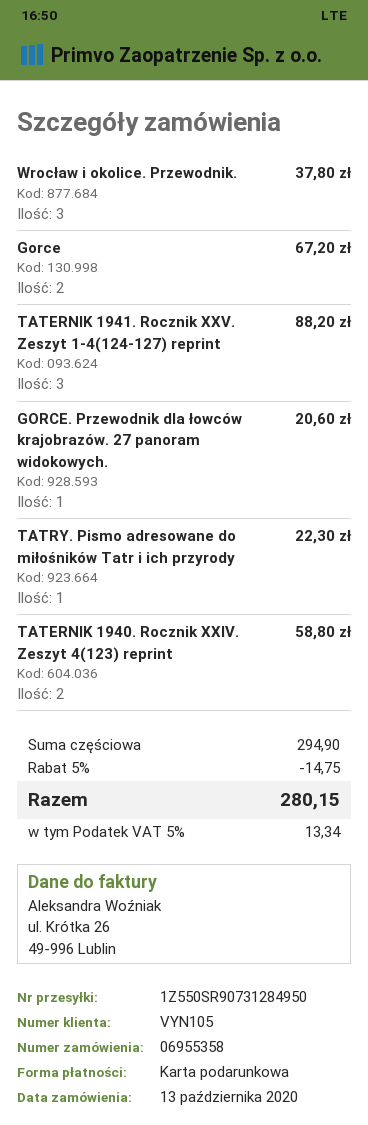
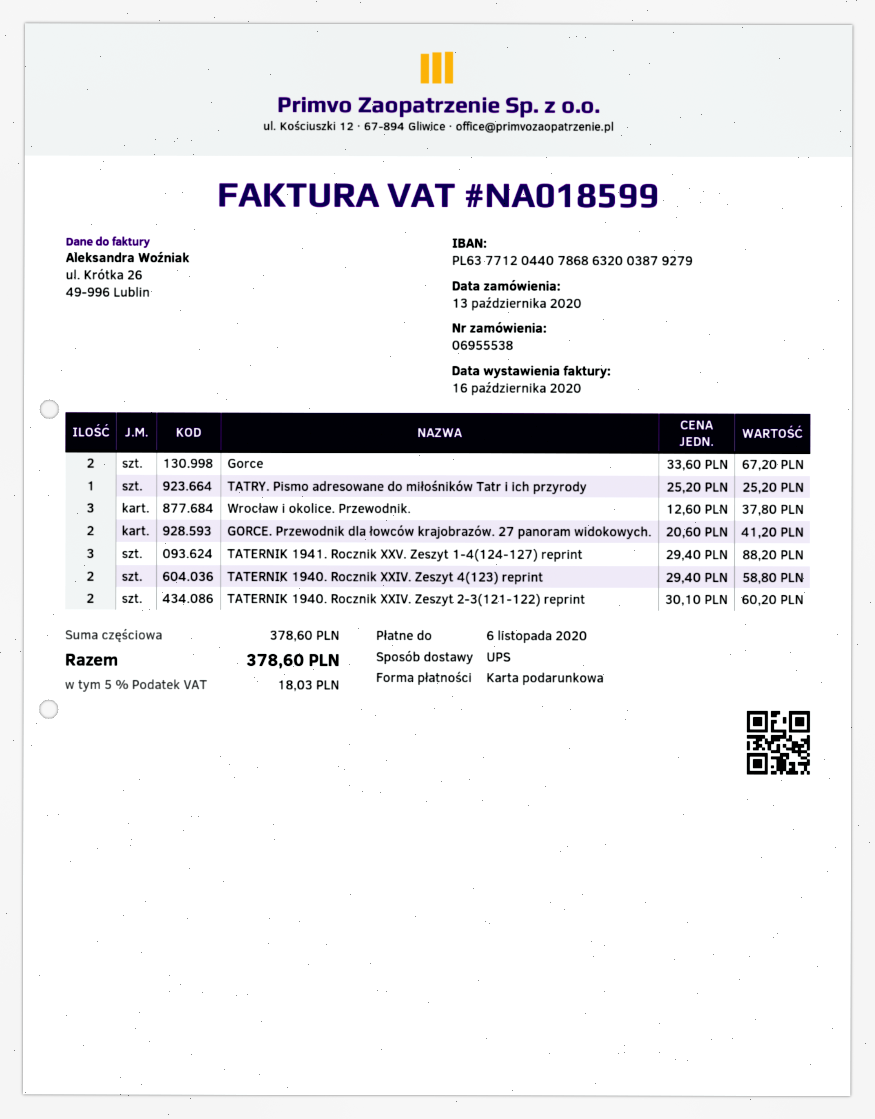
order number: 06955358 -> 06955538
GORCE. Przewodnik dla łowców krajobrazów. 27 panoram widokowych.: 1 for 20.60 -> 2 for 41.20
TATRY. Pismo adresowane do miłośników Tatr i ich przyrody: 1 for 22.30 -> 1 for 25.20
TATERNIK 1940. Rocznik XXIV. Zeszyt 2-3(121-122) reprint: none -> 2 for 60.20
subtotal: 294.90 -> 378.60
discount: 5% = 14.75 -> none
tax: 5% = 13.34 -> 5% = 18.03
total: 280.15 -> 378.60

